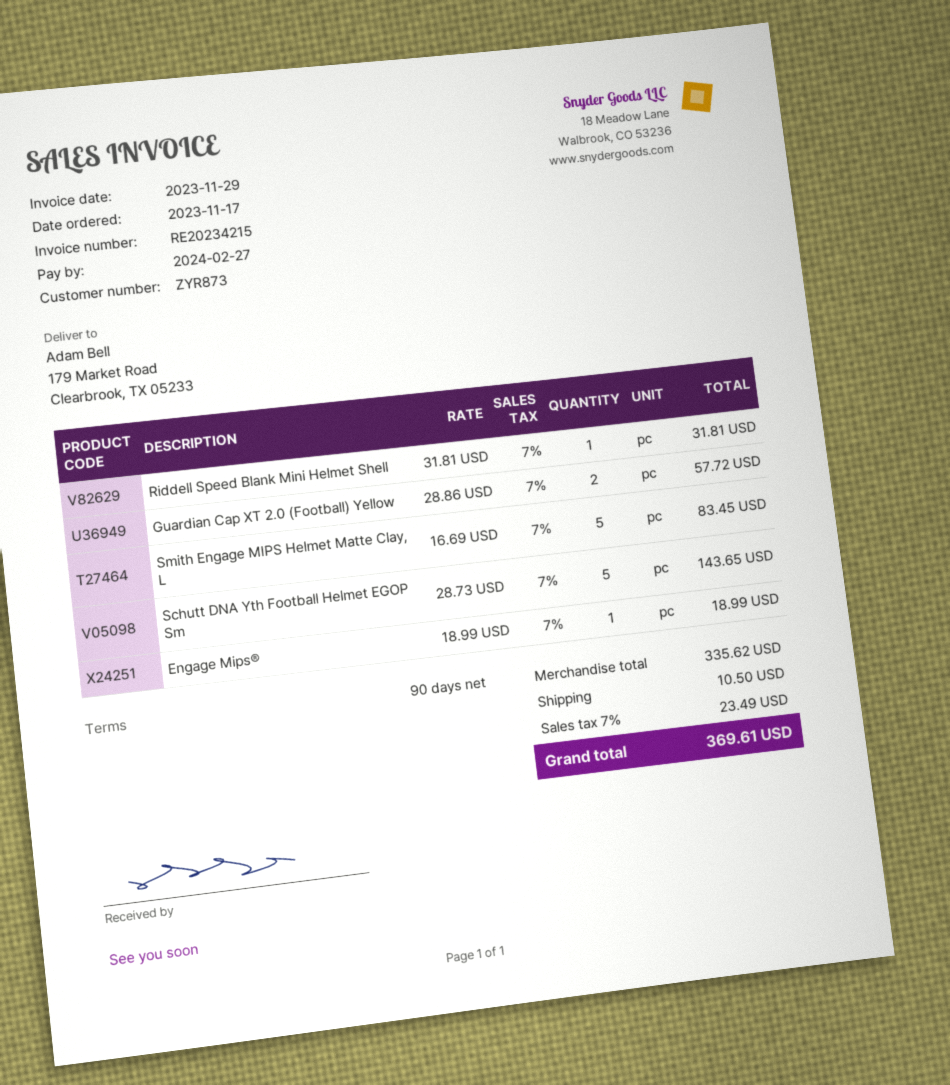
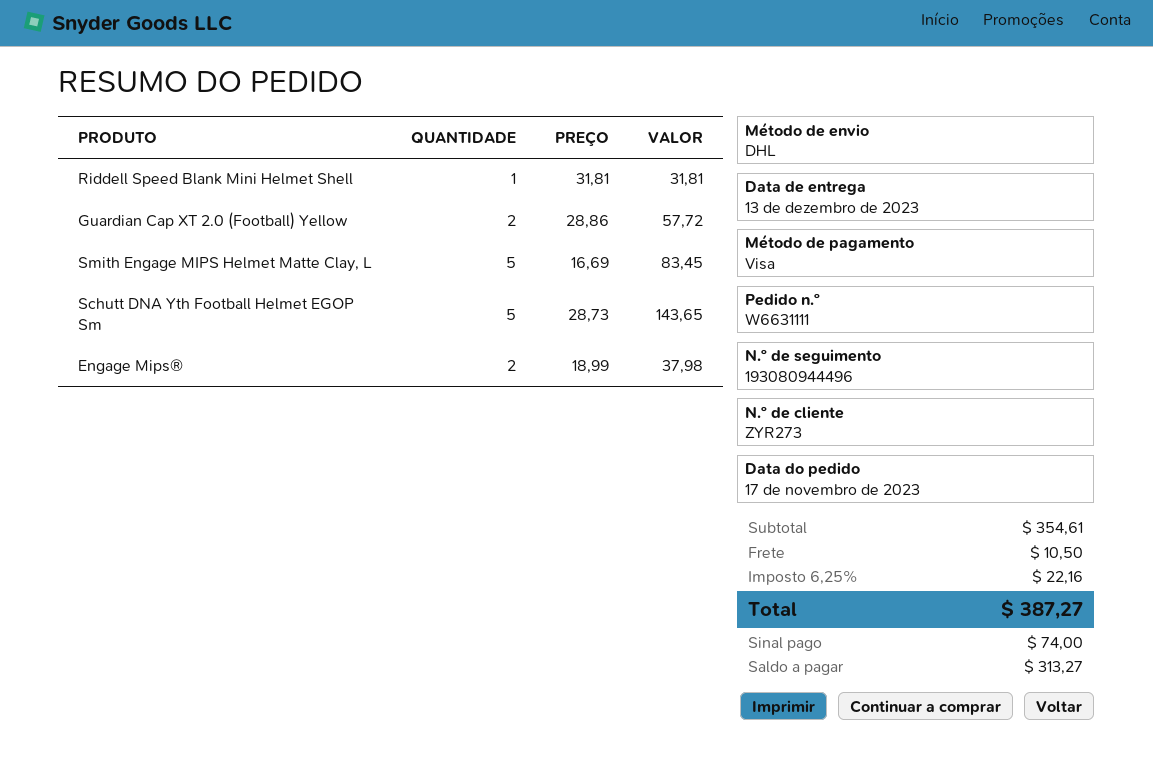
customer number: ZYR873 -> ZYR273
Engage Mips®: 1 x 18.99 = 18.99 -> 2 x 18.99 = 37.98
subtotal: 335.62 -> 354.61
tax: 7% = 23.49 -> 6.25% = 22.16
total: 369.61 -> 387.27

